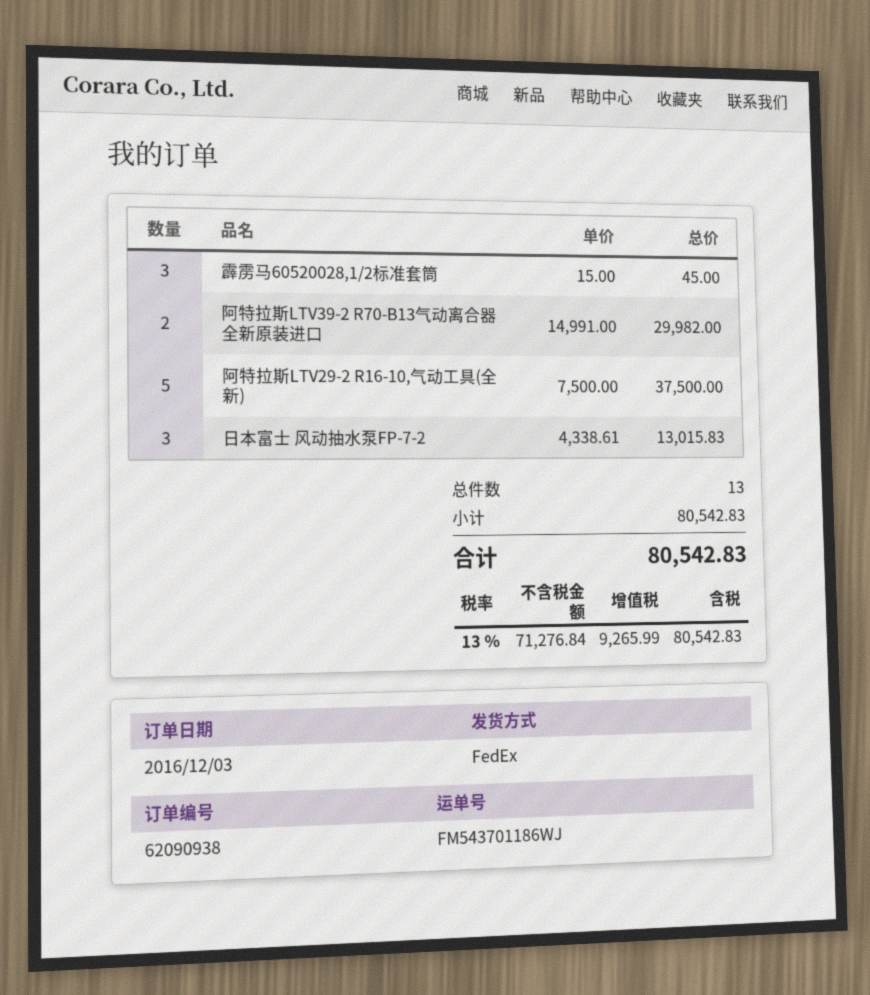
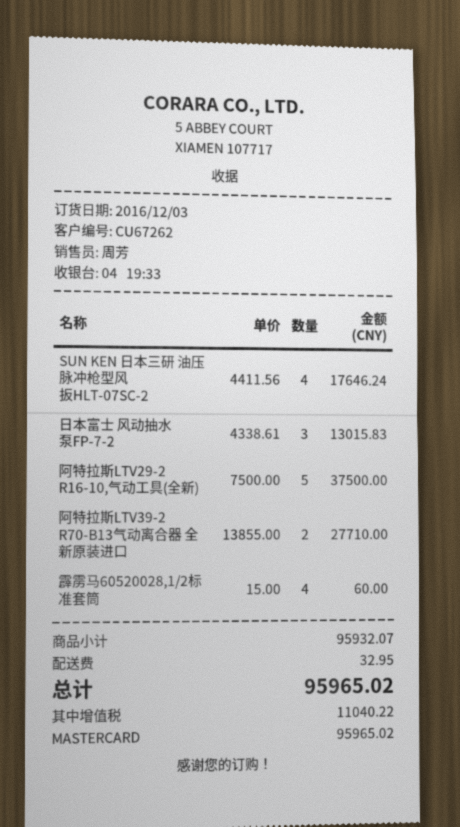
霹雳马60520028,1/2标准套筒: 3 x 15.00 = 45.00 -> 4 x 15.00 = 60.00
阿特拉斯LTV39-2 R70-B13气动离合器 全新原装进口: 2 x 14991.00 = 29982.00 -> 2 x 13855.00 = 27710.00
SUN KEN 日本三研 油压脉冲枪型风扳HLT-07SC-2: none -> 4 x 4411.56 = 17646.24
subtotal: 80542.83 -> 95932.07
shipping: none -> 32.95
tax: 9265.99 -> 11040.22
total: 80542.83 -> 95965.02

